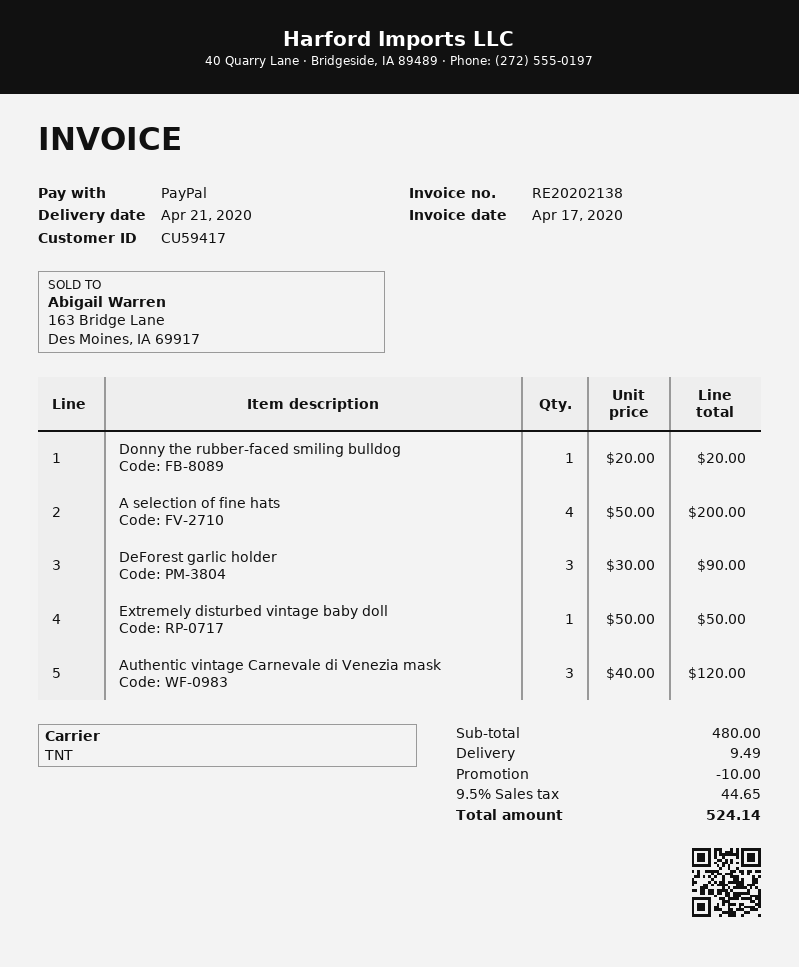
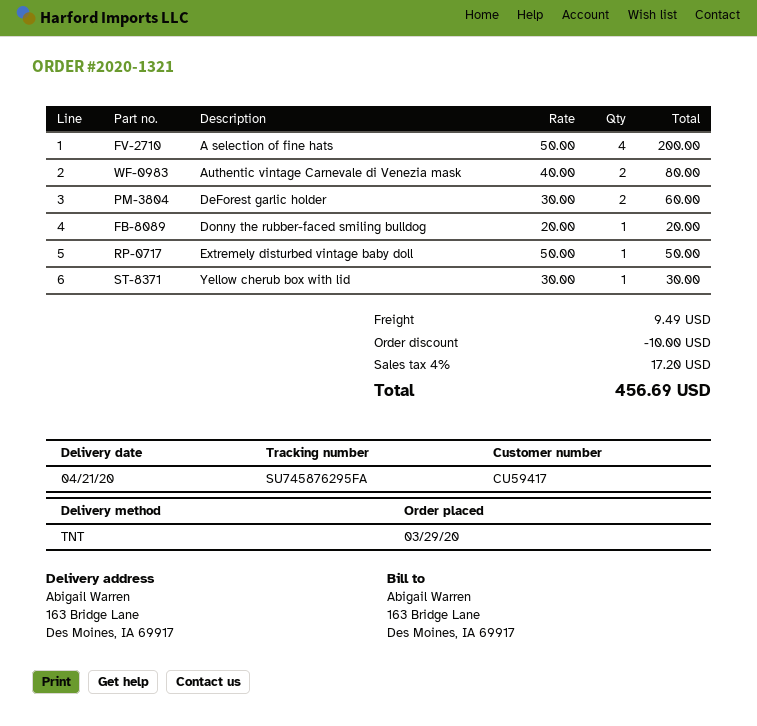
DeForest garlic holder: 3 x 30.00 = 90.00 -> 2 x 30.00 = 60.00
Authentic vintage Carnevale di Venezia mask: 3 x 40.00 = 120.00 -> 2 x 40.00 = 80.00
Yellow cherub box with lid: none -> 1 x 30.00 = 30.00
tax: 9.5% = 44.65 -> 4% = 17.20
total: 524.14 -> 456.69

